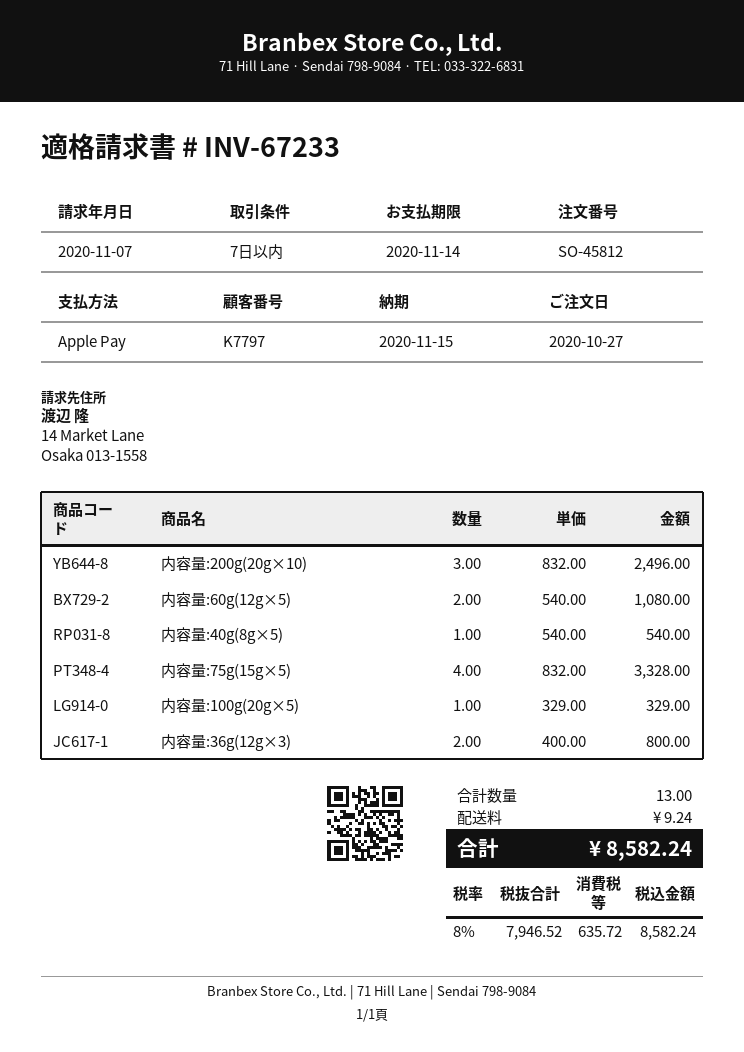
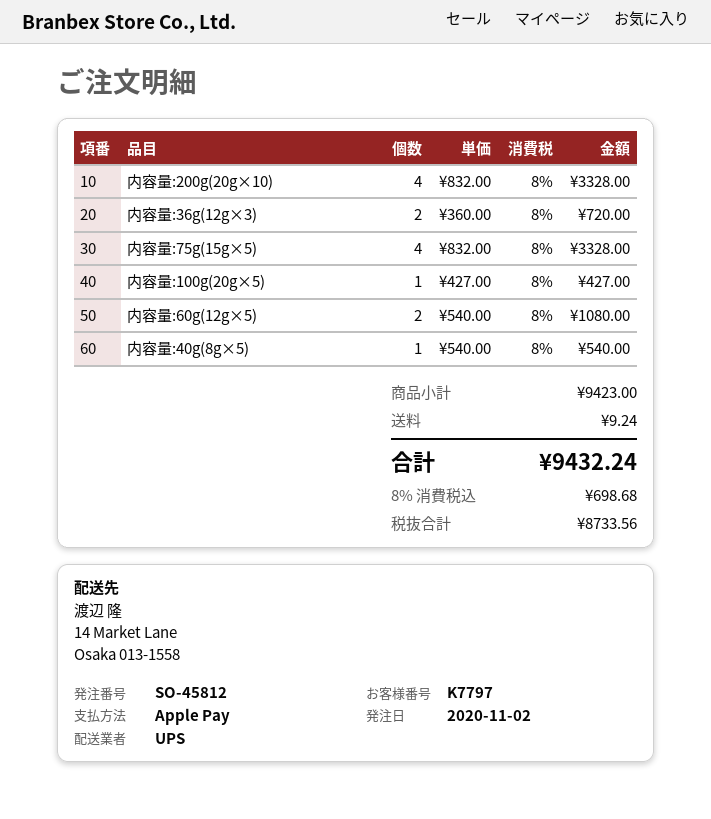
order date: 2020-10-27 -> 2020-11-02
内容量:200g(20g×10): 3 x 832.00 = 2496.00 -> 4 x 832.00 = 3328.00
内容量:100g(20g×5): 1 x 329.00 = 329.00 -> 1 x 427.00 = 427.00
内容量:36g(12g×3): 2 x 400.00 = 800.00 -> 2 x 360.00 = 720.00
net: 7946.52 -> 8733.56
tax: 8% = 635.72 -> 8% = 698.68
total: 8582.24 -> 9432.24

